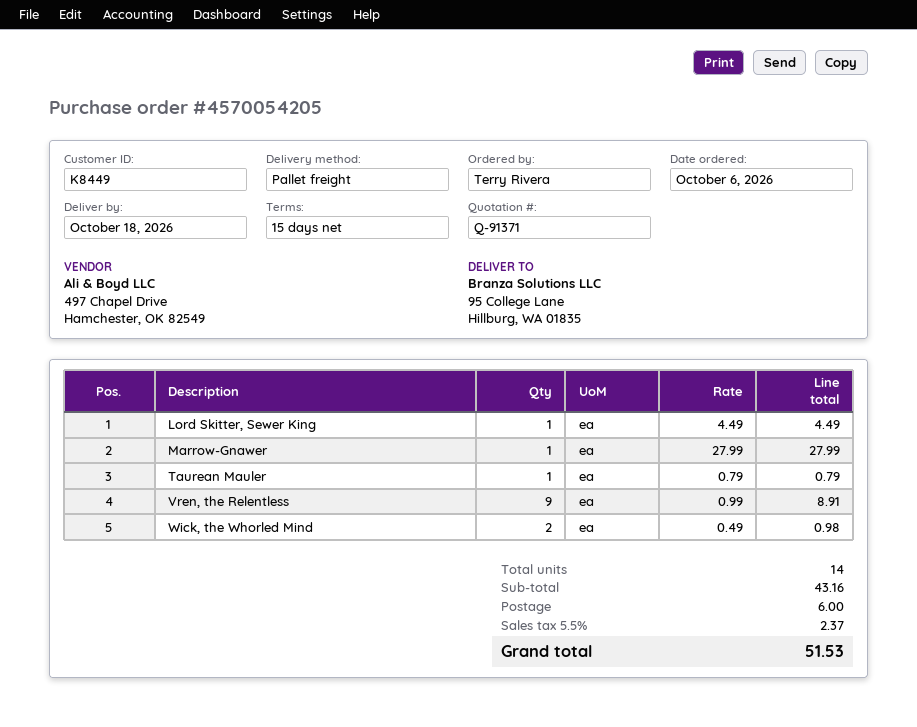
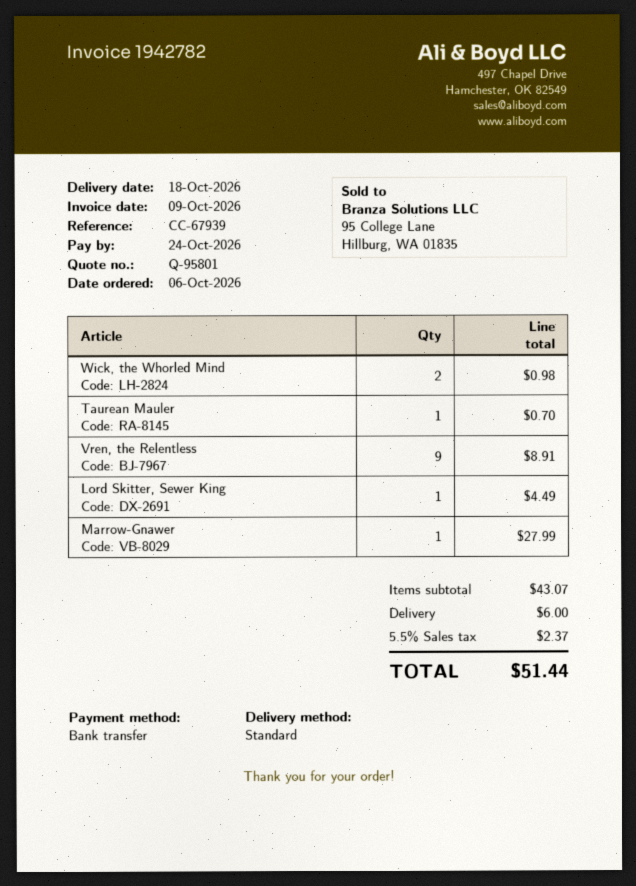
quote number: Q-91371 -> Q-95801
shipping method: pallet freight -> standard
Taurean Mauler: 1 for 0.79 -> 1 for 0.70
subtotal: 43.16 -> 43.07
total: 51.53 -> 51.44

